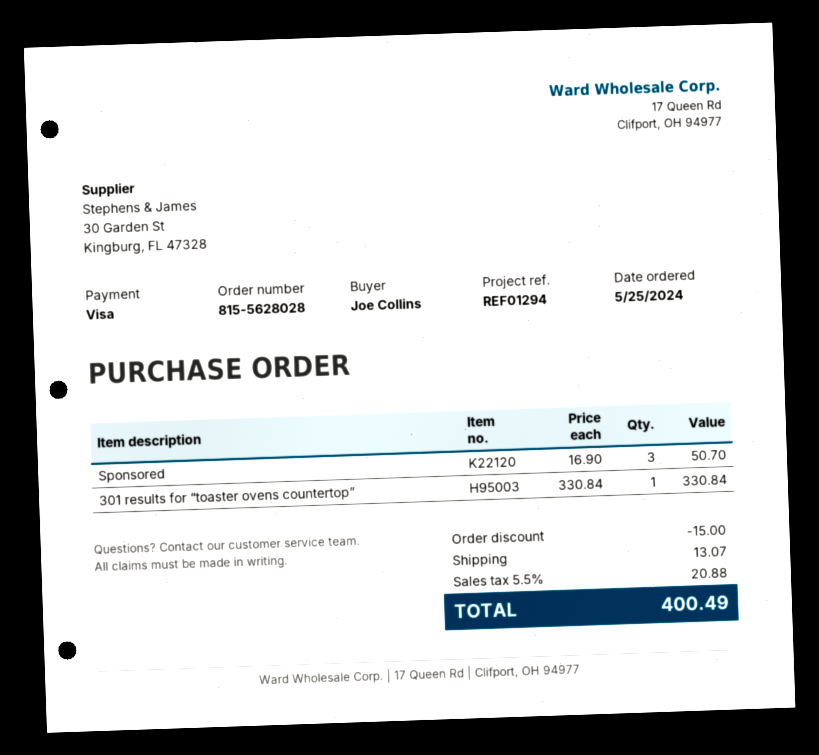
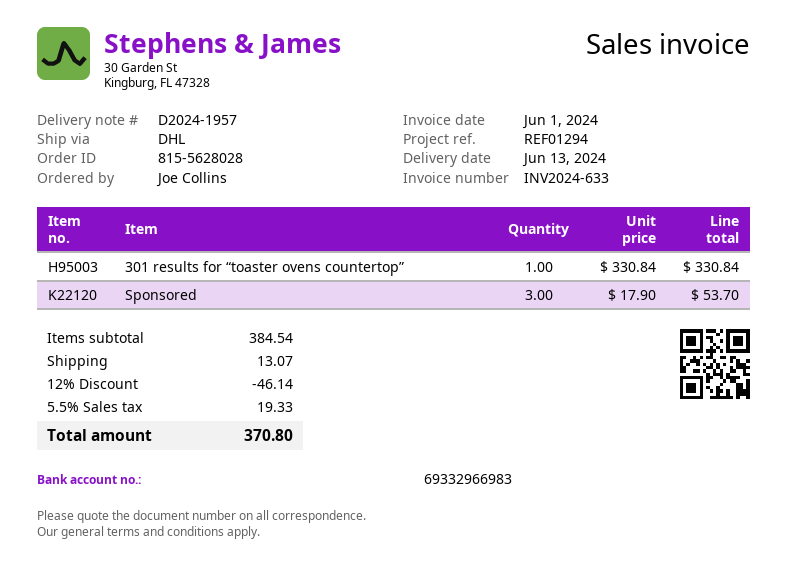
Sponsored: 3 x 16.90 = 50.70 -> 3 x 17.90 = 53.70
discount: 15.00 -> 46.14
tax: 5.5% = 20.88 -> 5.5% = 19.33
total: 400.49 -> 370.80

